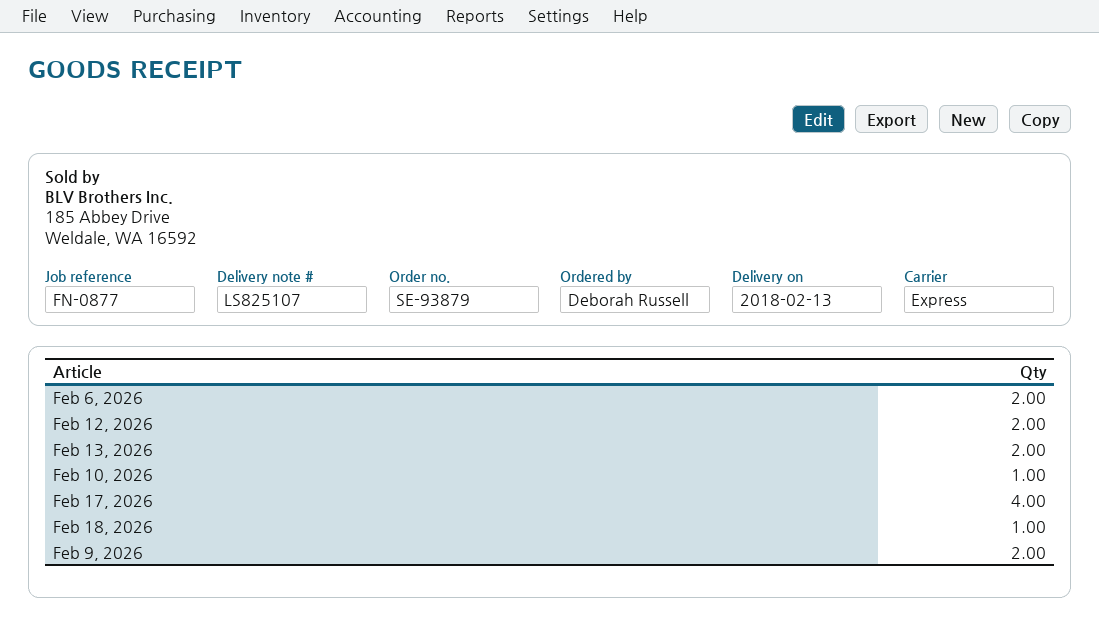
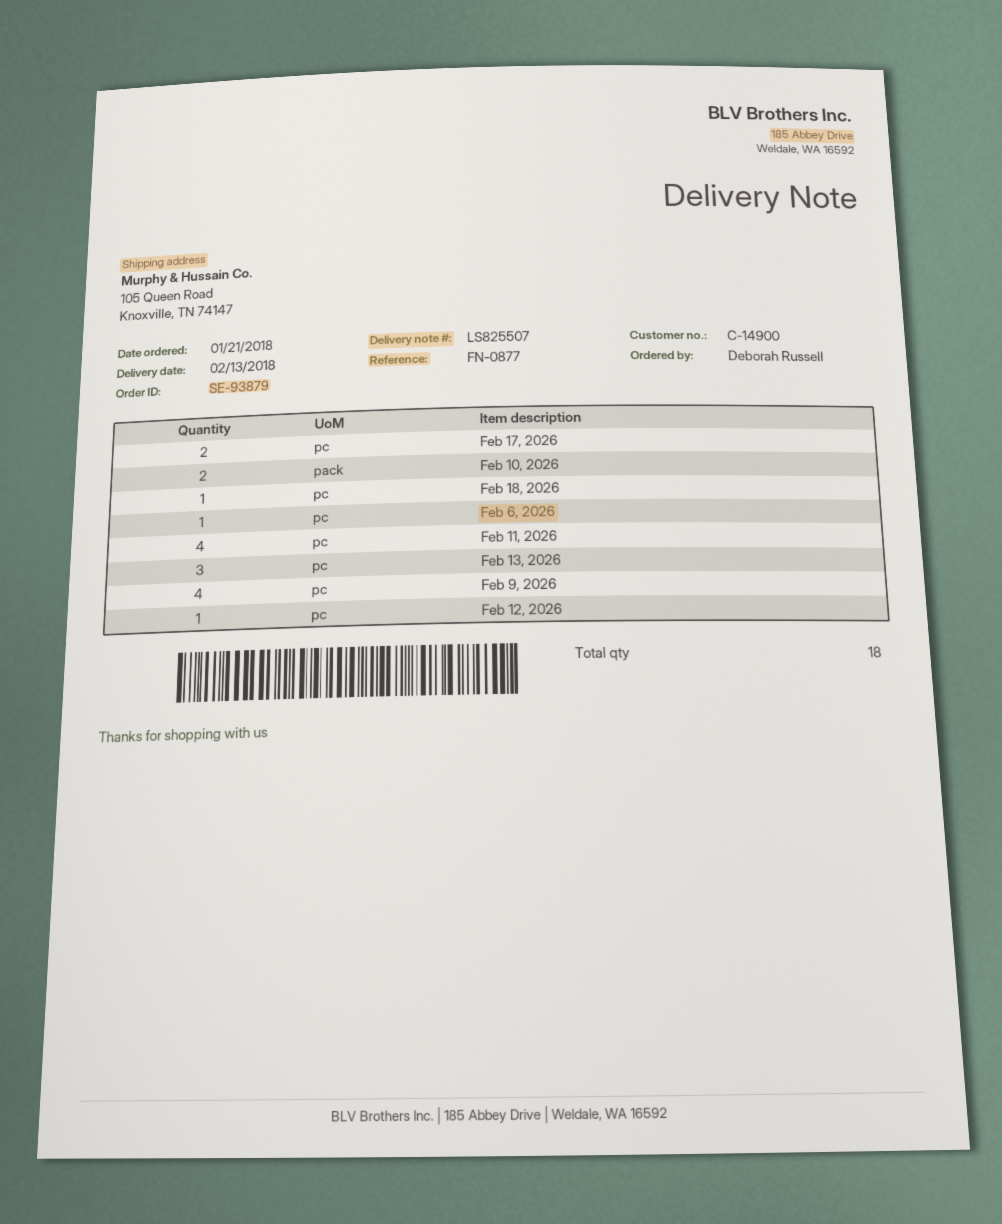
delivery note number: LS825107 -> LS825507
Feb 6, 2026: 2 -> 1
Feb 12, 2026: 2 -> 1
Feb 13, 2026: 2 -> 3
Feb 10, 2026: 1 -> 2
Feb 17, 2026: 4 -> 2
Feb 9, 2026: 2 -> 4
Feb 11, 2026: none -> 4

